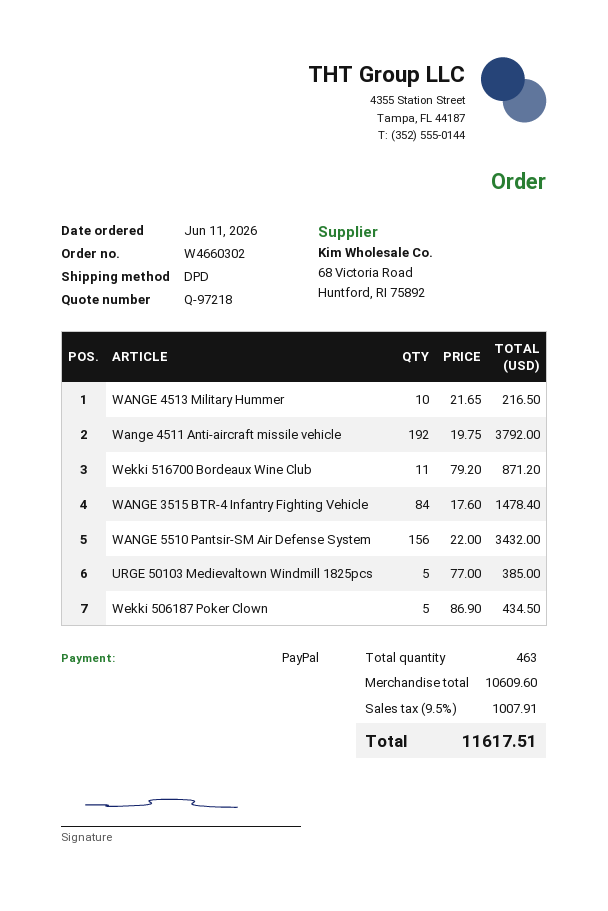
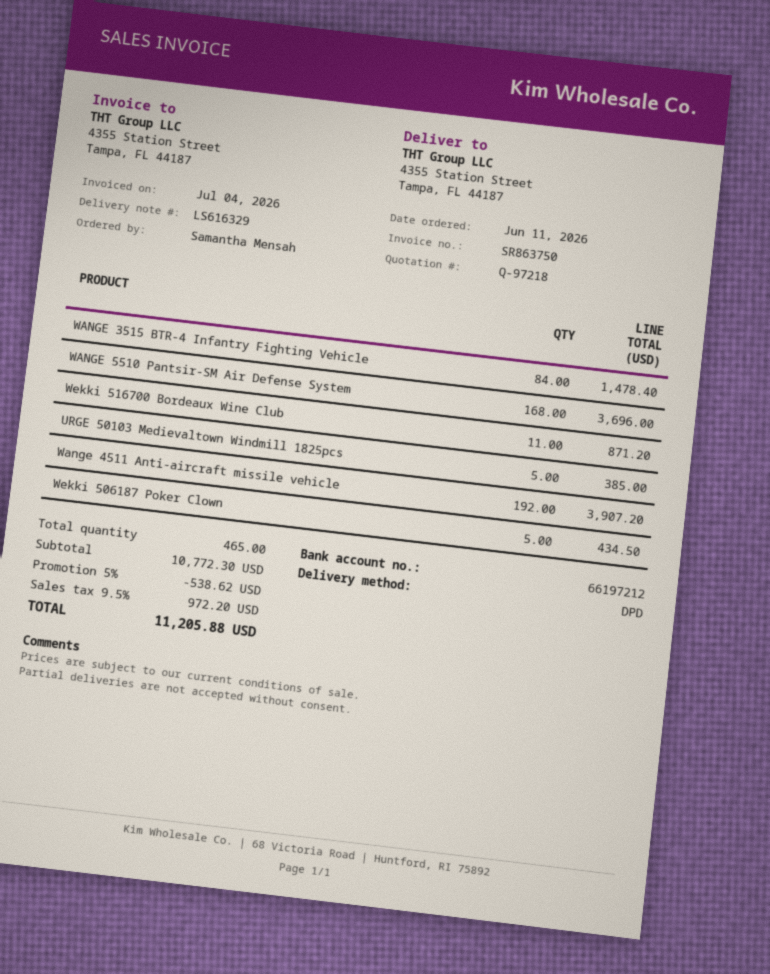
WANGE 4513 Military Hummer: 10 for 216.50 -> none
Wange 4511 Anti-aircraft missile vehicle: 192 for 3792.00 -> 192 for 3907.20
WANGE 5510 Pantsir-SM Air Defense System: 156 for 3432.00 -> 168 for 3696.00
total quantity: 463 -> 465
subtotal: 10609.60 -> 10772.30
discount: none -> 5% = 538.62
tax: 9.5% = 1007.91 -> 9.5% = 972.20
total: 11617.51 -> 11205.88

